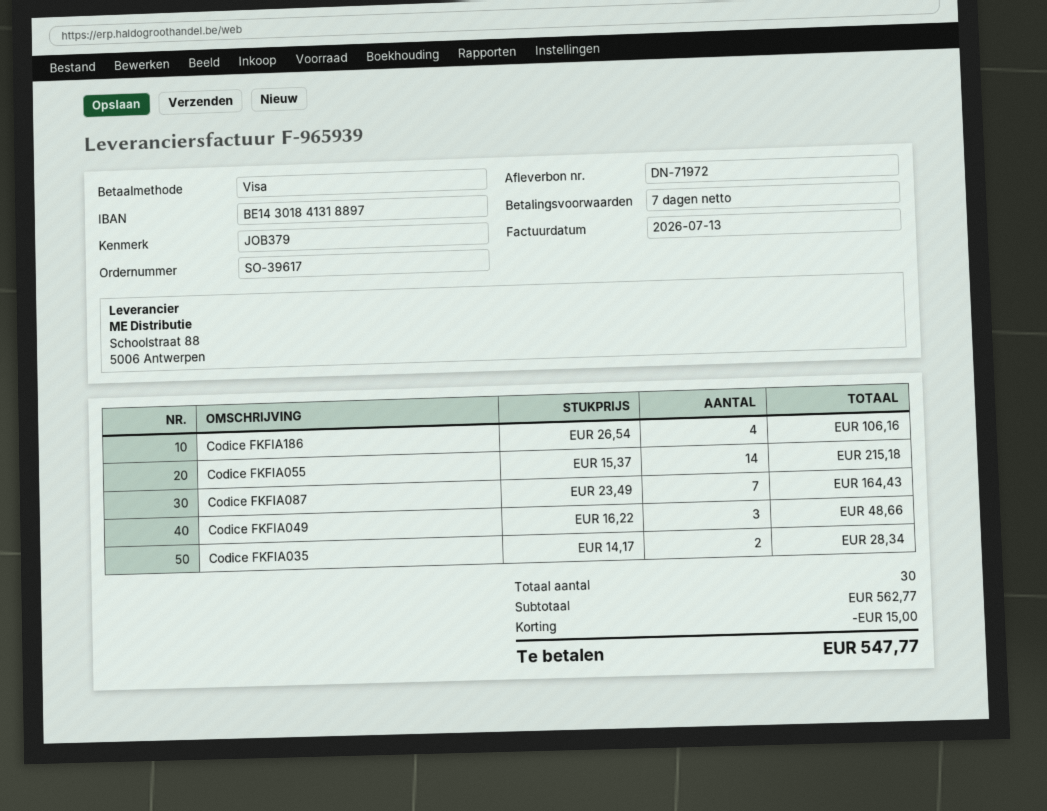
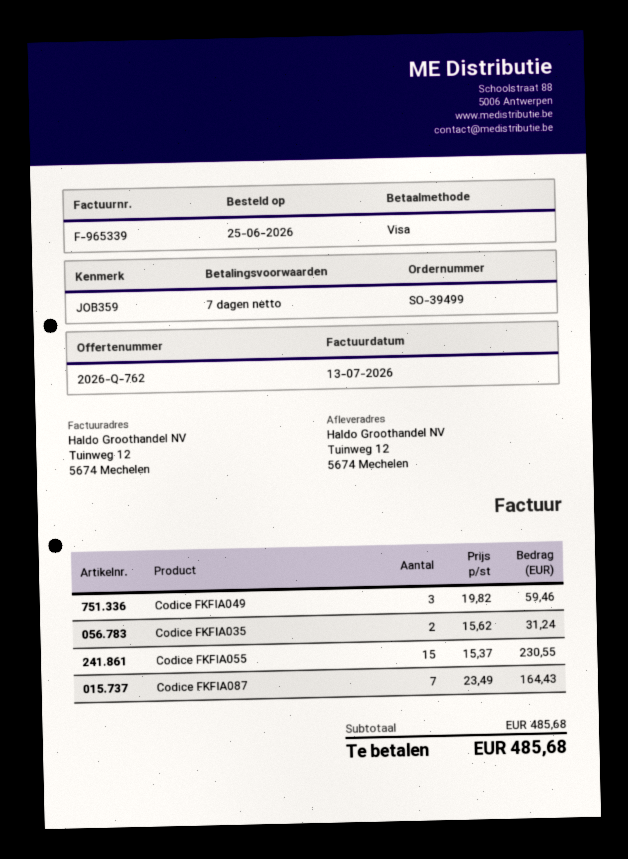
order number: SO-39617 -> SO-39499
invoice number: F-965939 -> F-965339
reference: JOB379 -> JOB359
Codice FKFIA186: 4 x 26.54 = 106.16 -> none
Codice FKFIA055: 14 x 15.37 = 215.18 -> 15 x 15.37 = 230.55
Codice FKFIA049: 3 x 16.22 = 48.66 -> 3 x 19.82 = 59.46
Codice FKFIA035: 2 x 14.17 = 28.34 -> 2 x 15.62 = 31.24
subtotal: 562.77 -> 485.68
discount: 15.00 -> none
total: 547.77 -> 485.68

